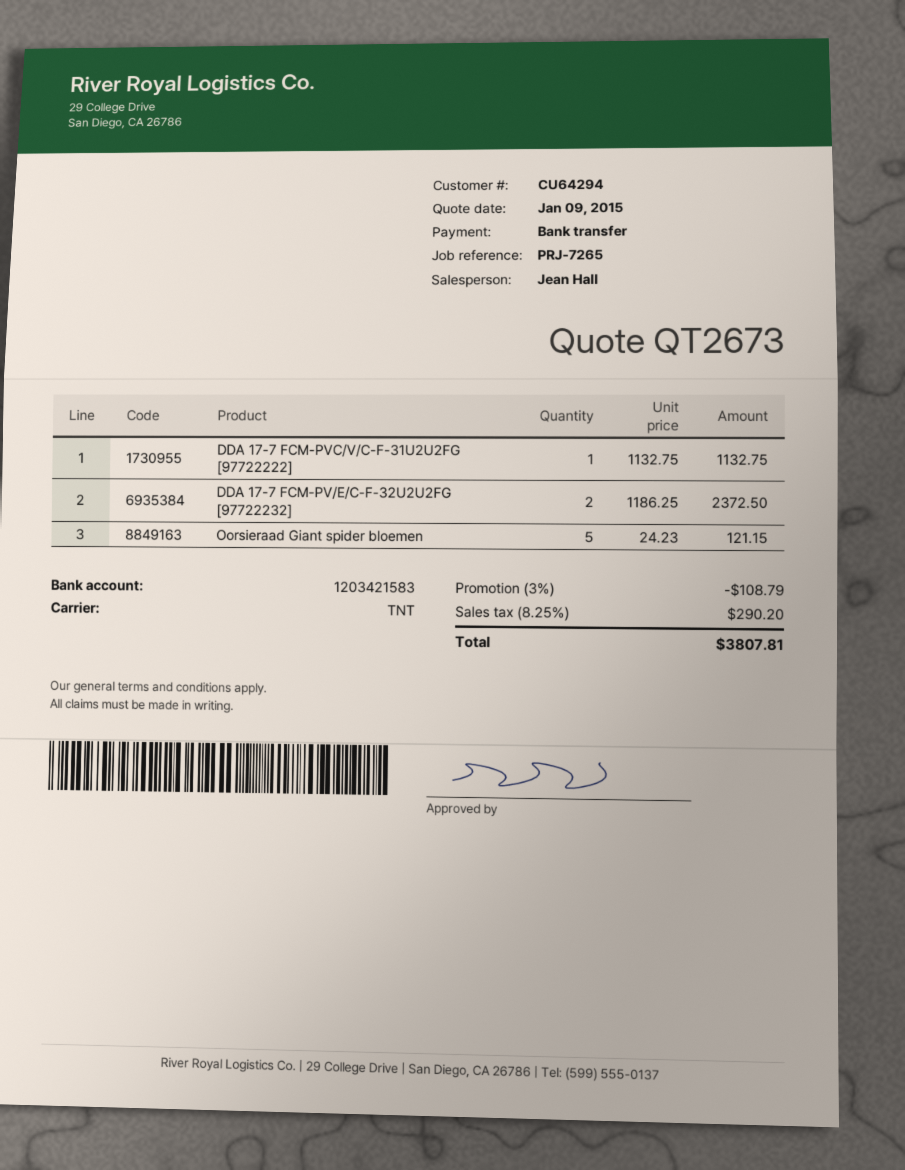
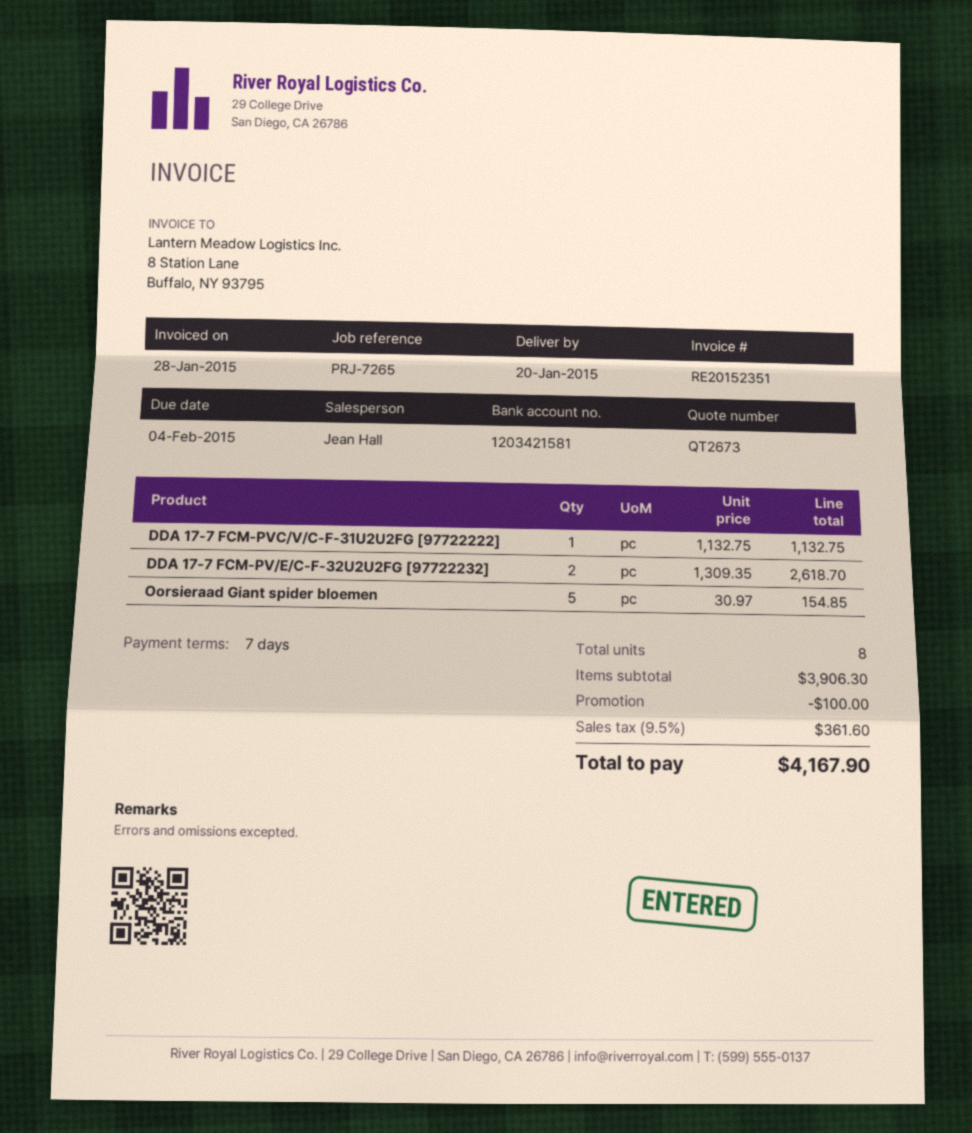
bank account: 1203421583 -> 1203421581
DDA 17-7 FCM-PV/E/C-F-32U2U2FG [97722232]: 2 x 1186.25 = 2372.50 -> 2 x 1309.35 = 2618.70
Oorsieraad Giant spider bloemen: 5 x 24.23 = 121.15 -> 5 x 30.97 = 154.85
discount: 108.79 -> 100.00
tax: 8.25% = 290.20 -> 9.5% = 361.60
total: 3807.81 -> 4167.90

